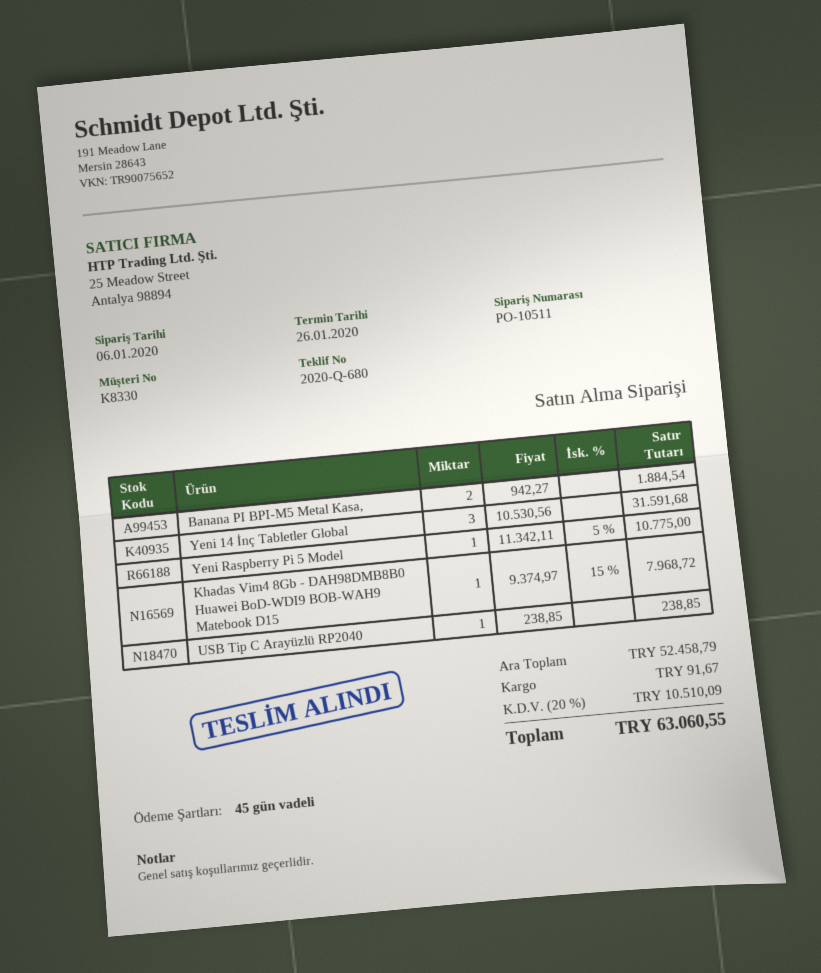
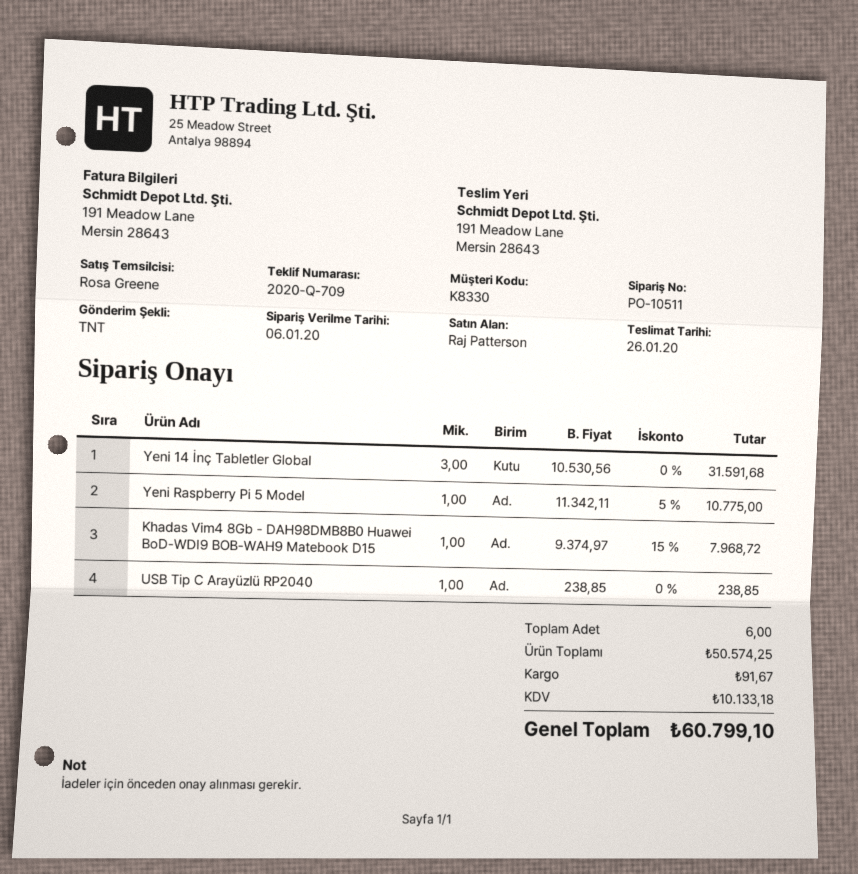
quote number: 2020-Q-680 -> 2020-Q-709
Banana PI BPI-M5 Metal Kasa,: 2 x 942.27 = 1884.54 -> none
subtotal: 52458.79 -> 50574.25
tax: 10510.09 -> 10133.18
total: 63060.55 -> 60799.10

